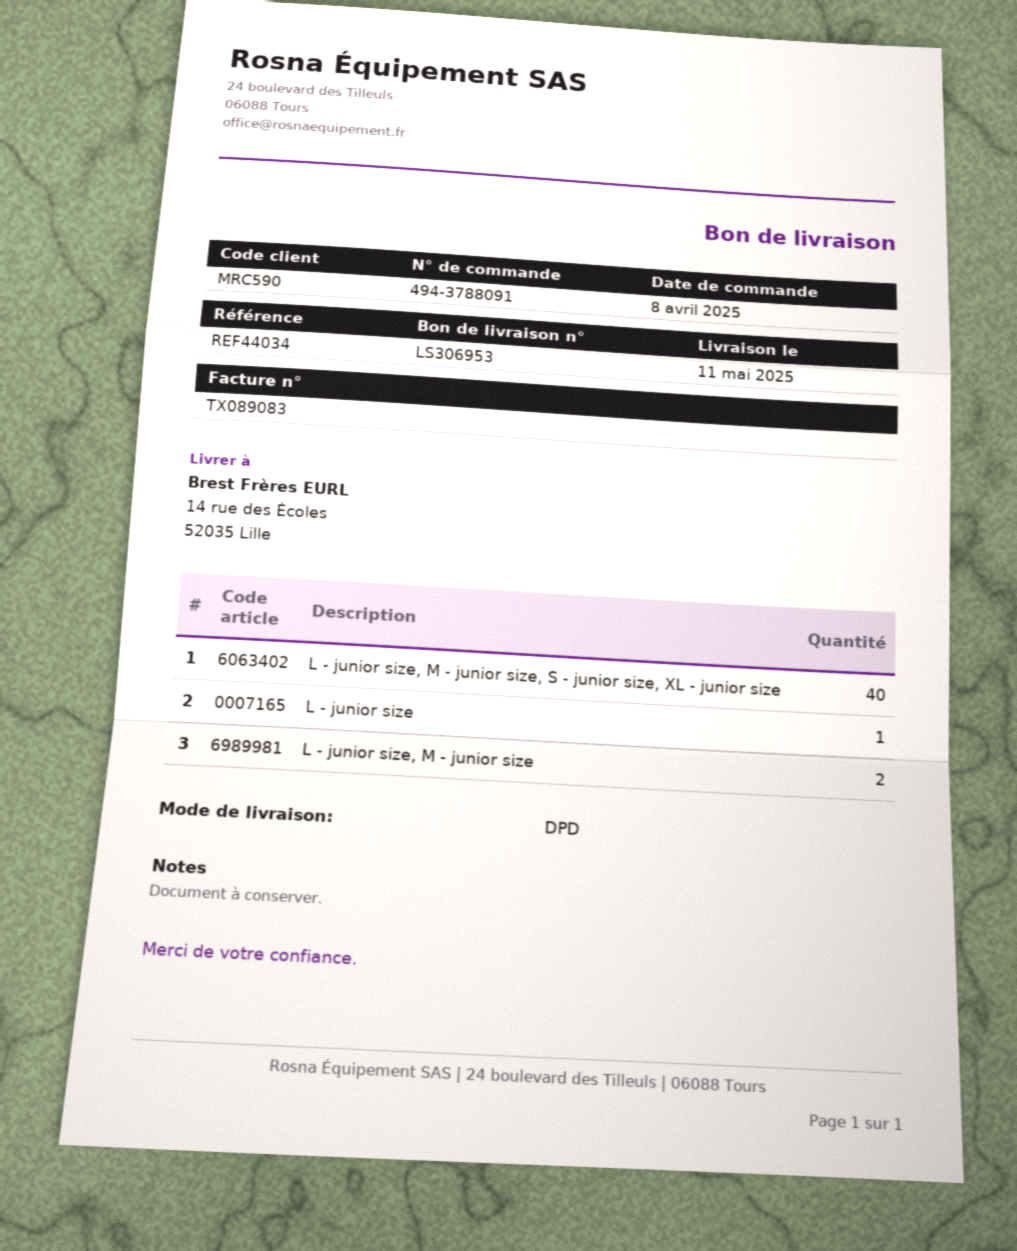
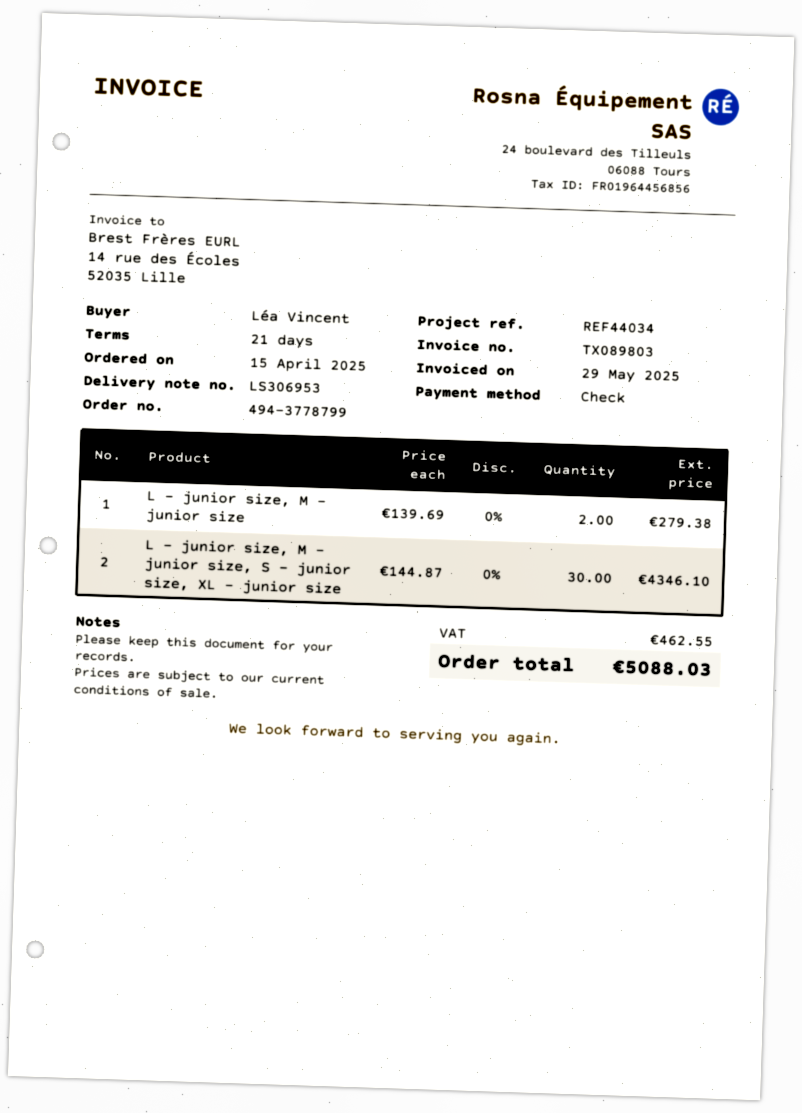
order number: 494-3788091 -> 494-3778799
order date: 2025-04-08 -> 2025-04-15
invoice number: TX089083 -> TX089803
L - junior size, M - junior size, S - junior size, XL - junior size: 40 -> 30
L - junior size: 1 -> none

